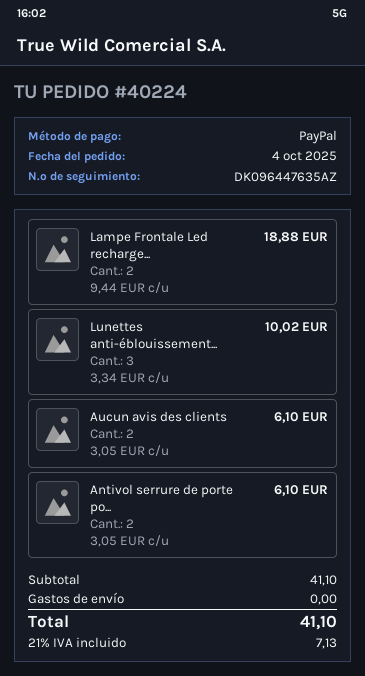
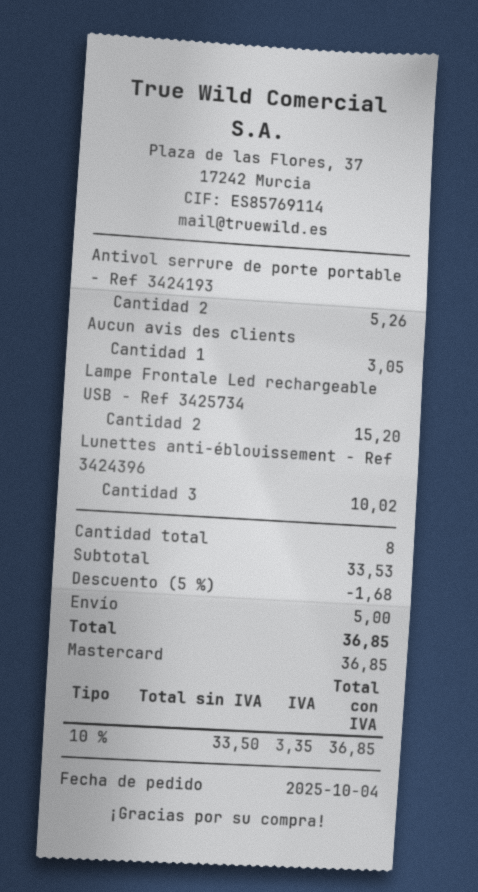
payment method: PayPal -> Mastercard
Lampe Frontale Led recharge...: 2 for 18.88 -> 2 for 15.20
Aucun avis des clients: 2 for 6.10 -> 1 for 3.05
Antivol serrure de porte po...: 2 for 6.10 -> 2 for 5.26
subtotal: 41.10 -> 33.53
discount: none -> 5% = 1.68
shipping: 0.00 -> 5.00
tax: 21% = 7.13 -> 10% = 3.35
total: 41.10 -> 36.85

